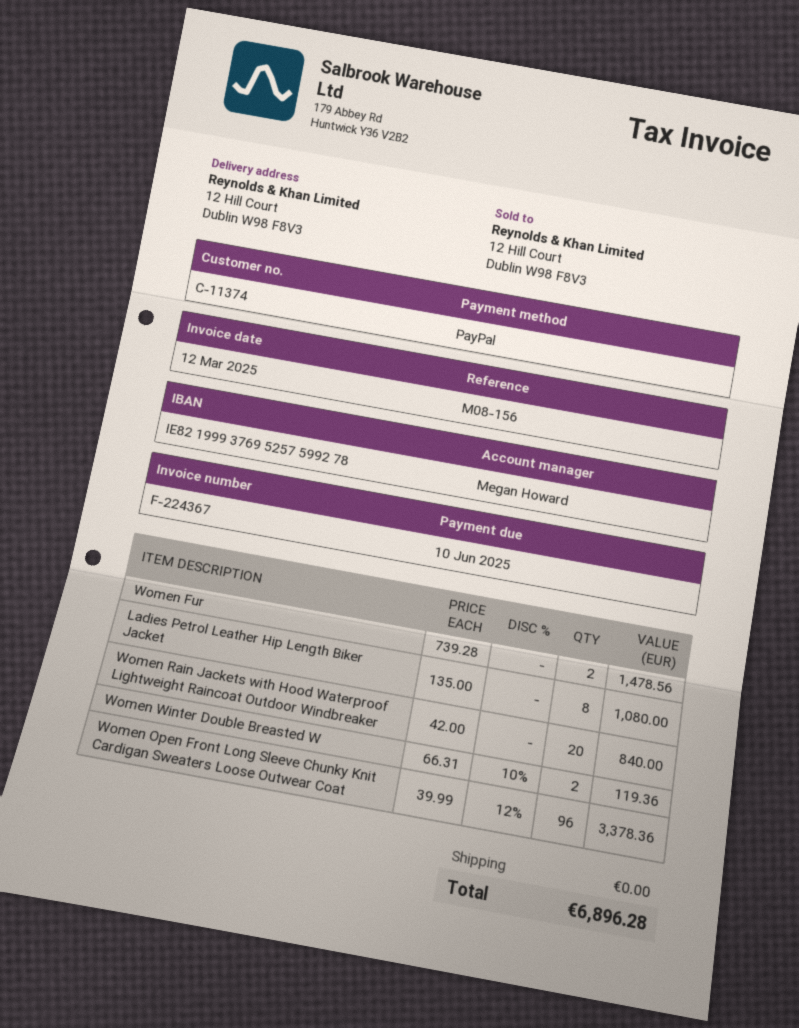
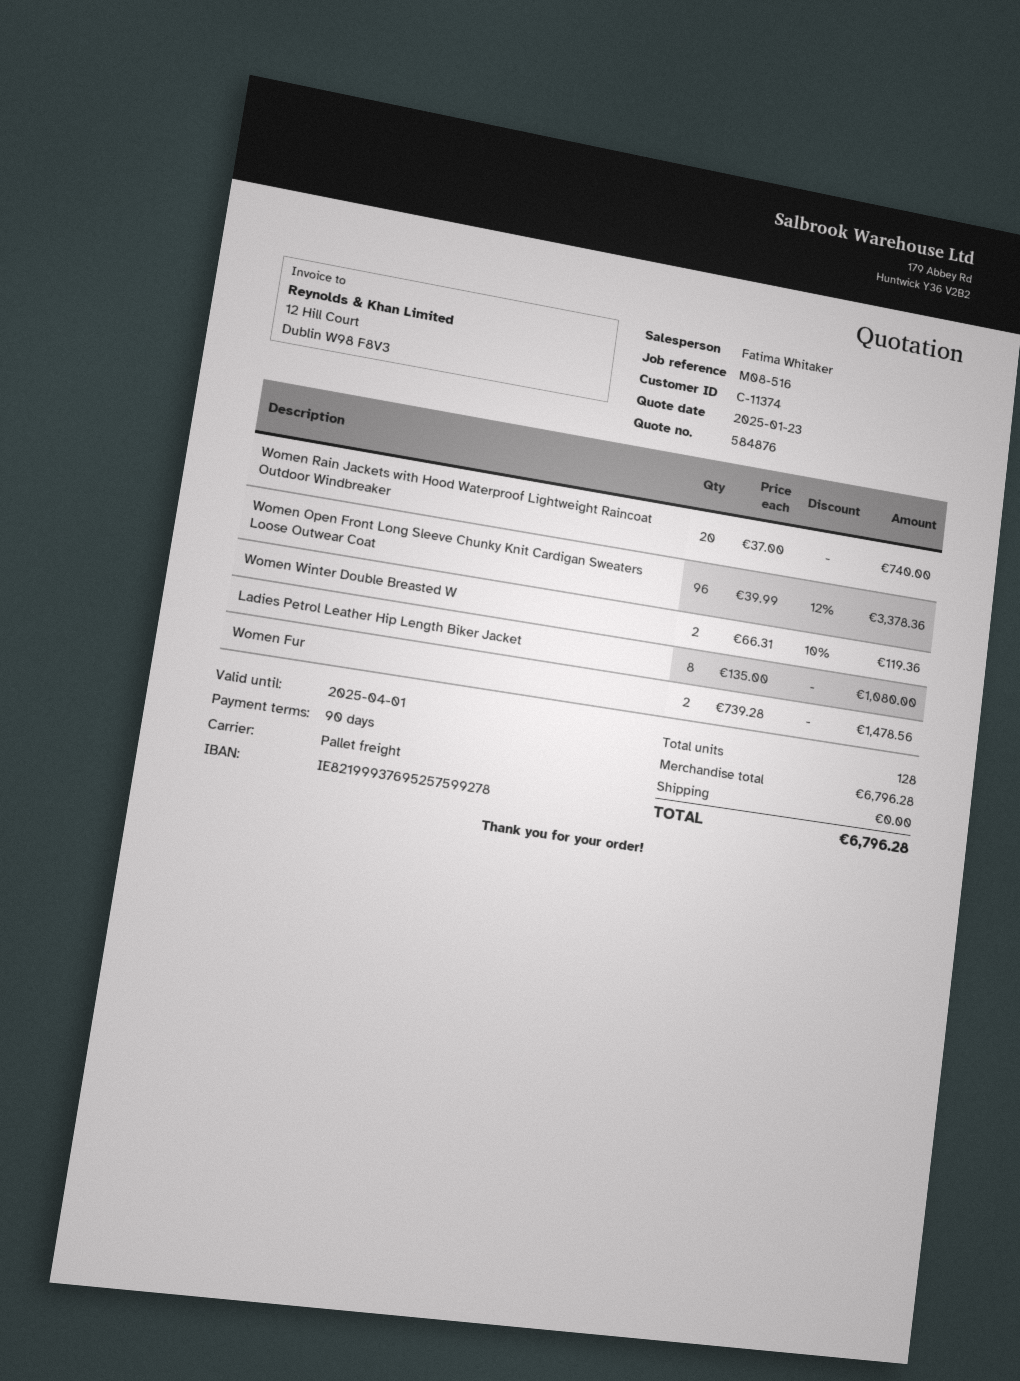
reference: M08-156 -> M08-516
sales rep: Megan Howard -> Fatima Whitaker
Women Rain Jackets with Hood Waterproof Lightweight Raincoat Outdoor Windbreaker: 20 x 42.00 = 840.00 -> 20 x 37.00 = 740.00
total: 6896.28 -> 6796.28

